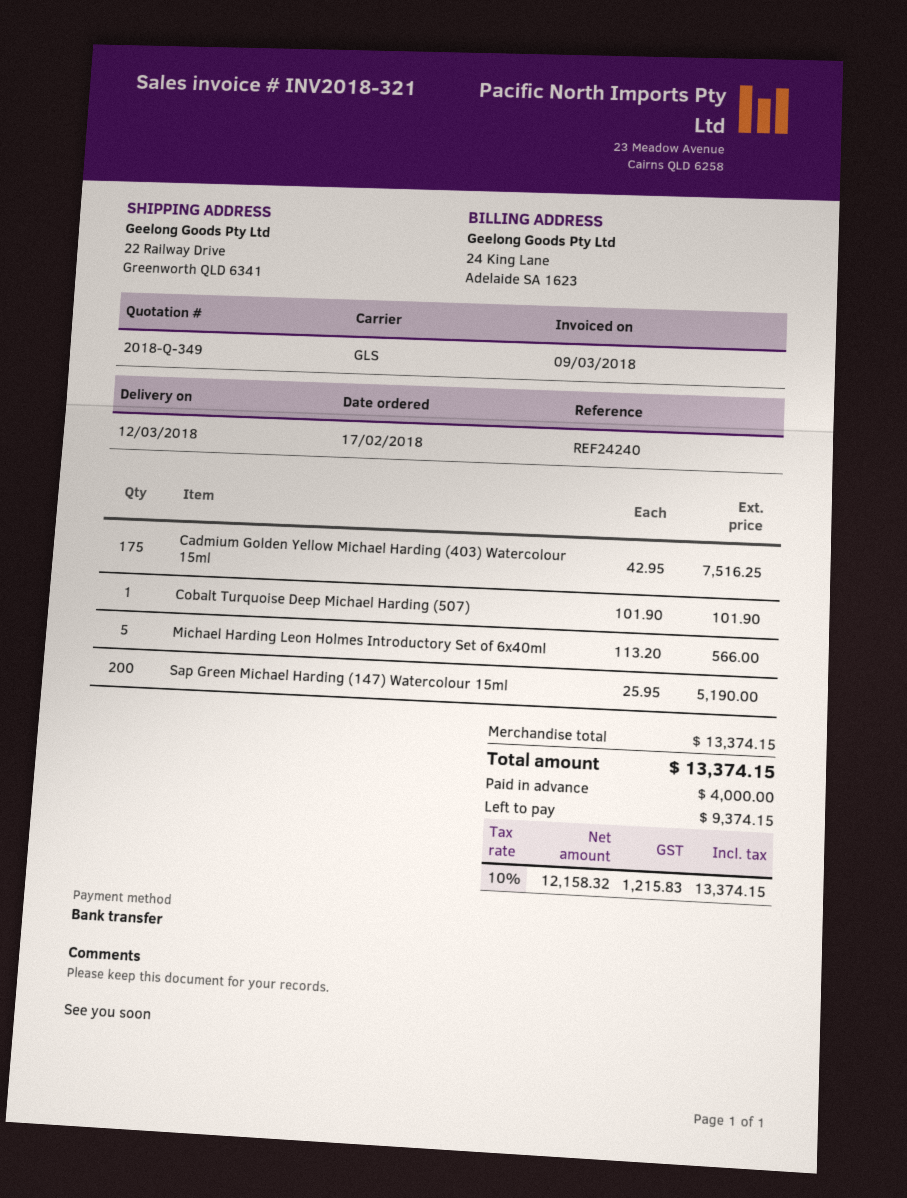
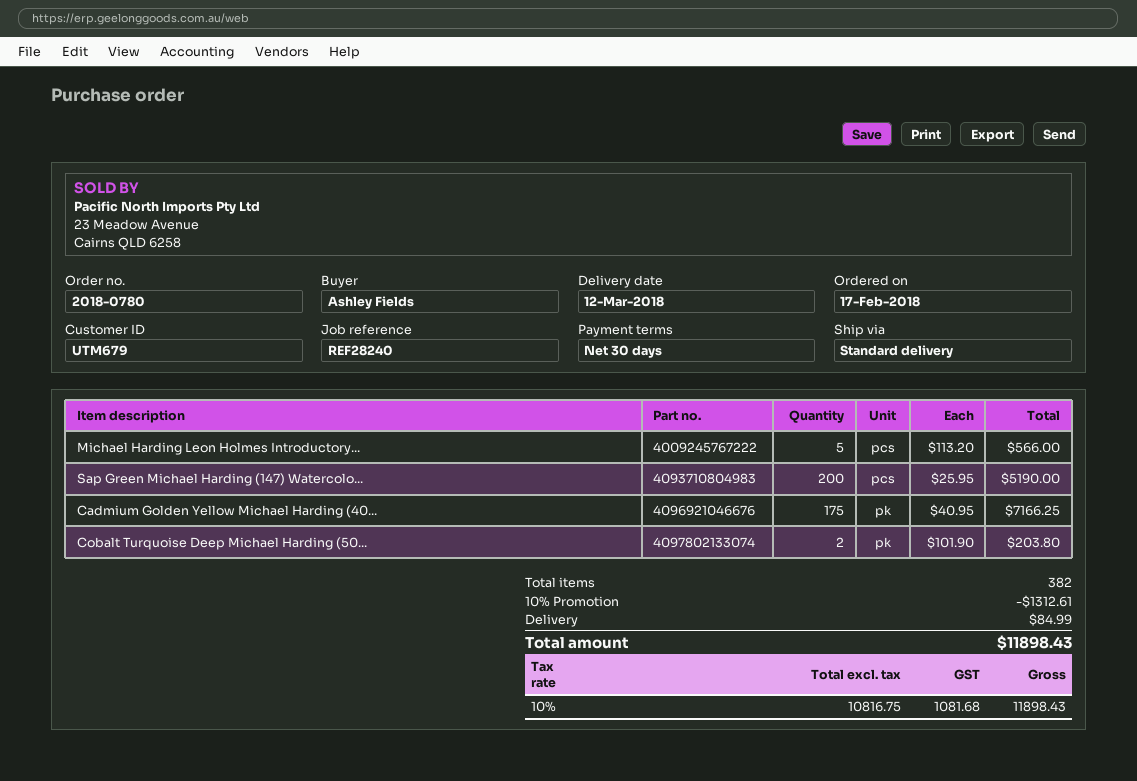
reference: REF24240 -> REF28240
shipping method: GLS -> standard
Cadmium Golden Yellow Michael Harding (403) Watercolour 15ml: 175 x 42.95 = 7516.25 -> 175 x 40.95 = 7166.25
Cobalt Turquoise Deep Michael Harding (507): 1 x 101.90 = 101.90 -> 2 x 101.90 = 203.80
discount: none -> 10% = 1312.61
shipping: none -> 84.99
net: 12158.32 -> 10816.75
tax: 10% = 1215.83 -> 10% = 1081.68
total: 13374.15 -> 11898.43

